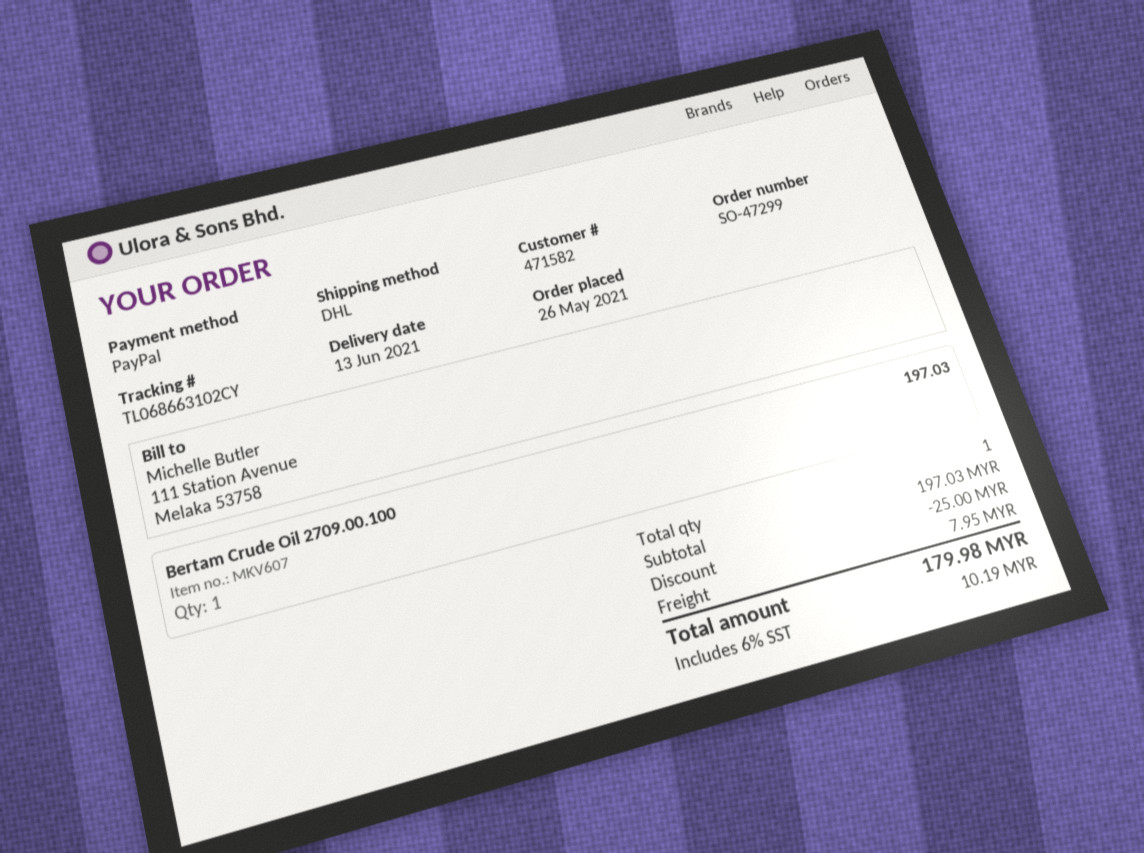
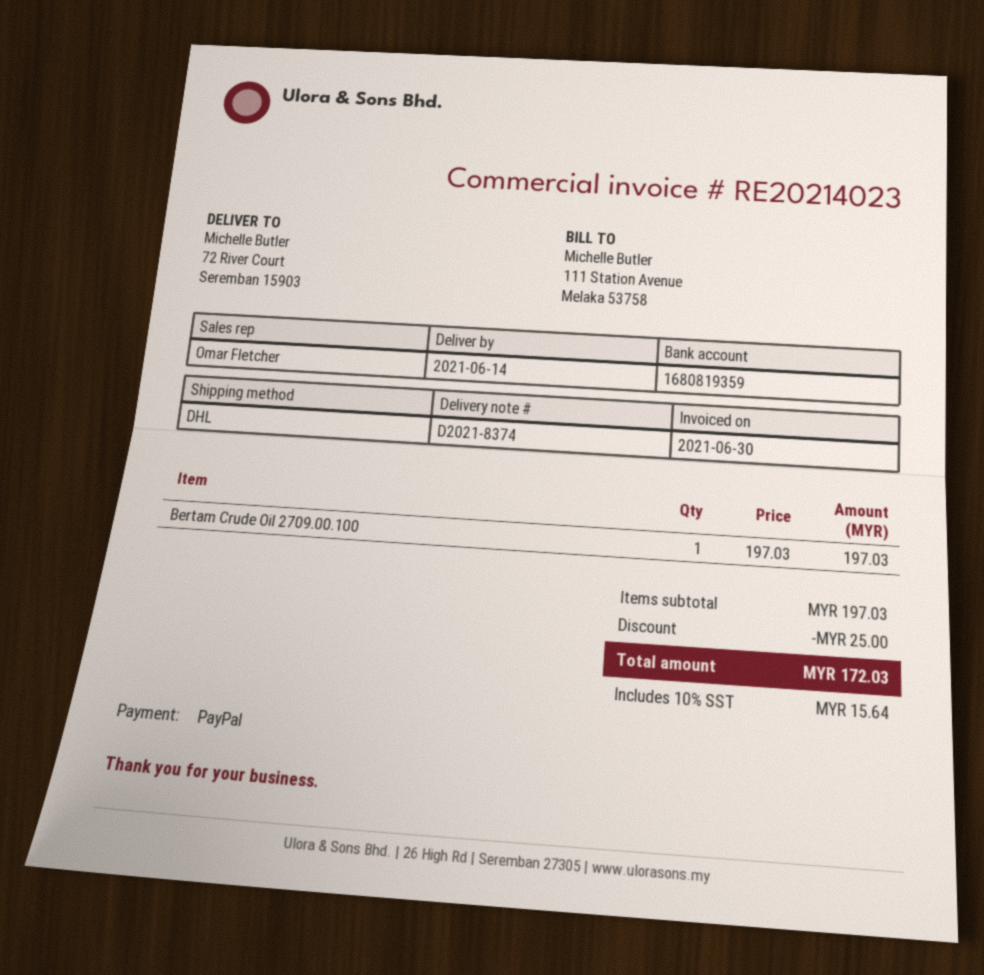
delivery date: 2021-06-13 -> 2021-06-14
shipping: 7.95 -> none
tax: 6% = 10.19 -> 10% = 15.64
total: 179.98 -> 172.03

